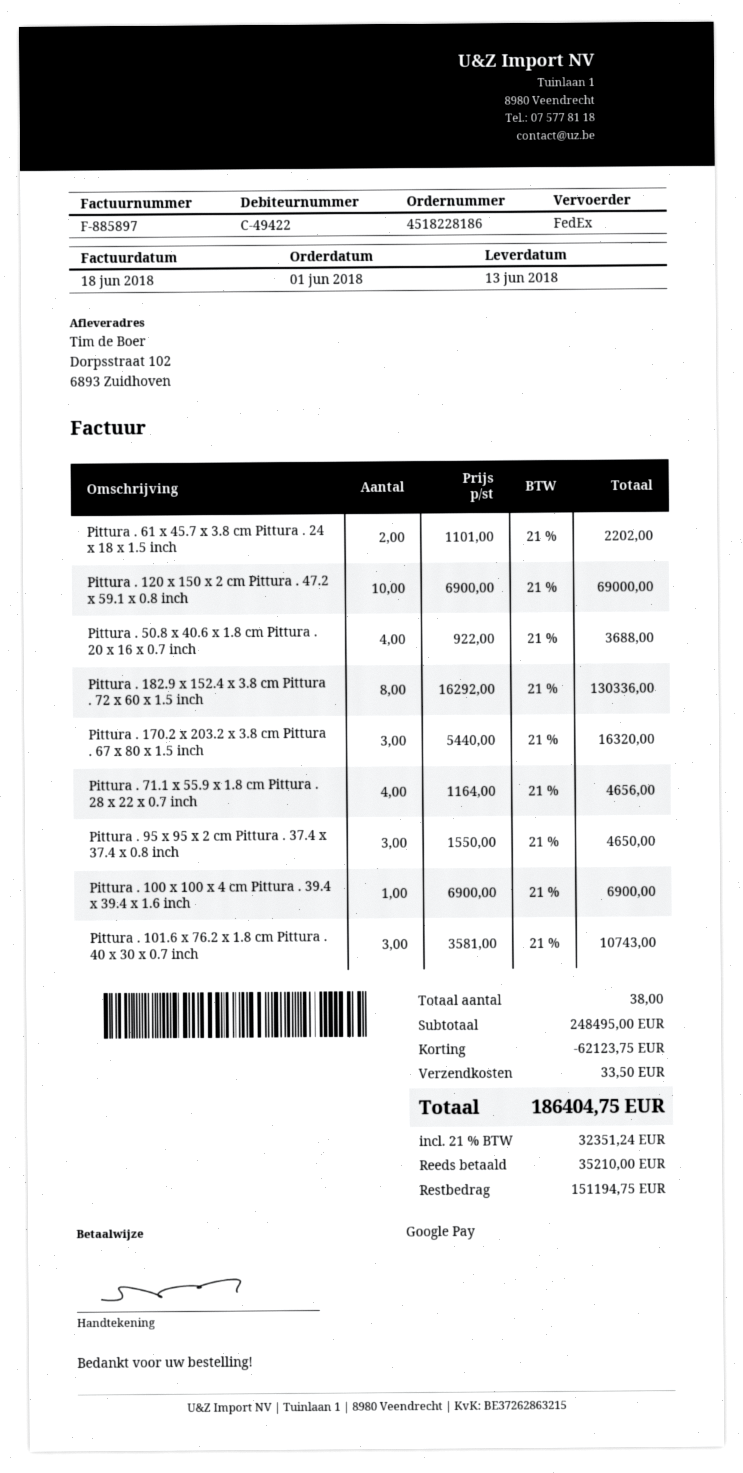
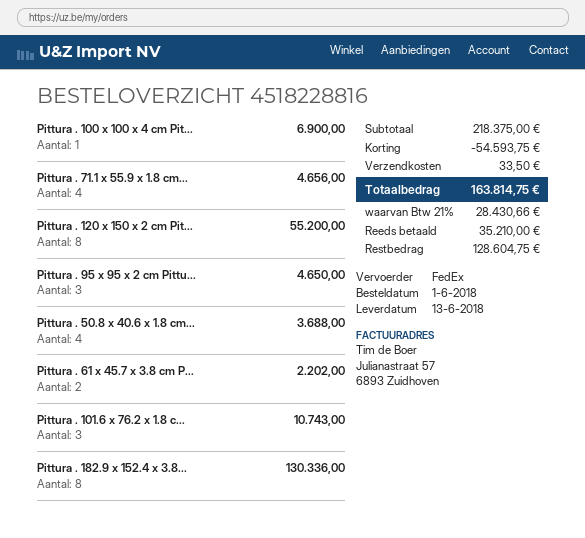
order number: 4518228186 -> 4518228816
Pittura . 120 x 150 x 2 cm Pittura . 47.2 x 59.1 x 0.8 inch: 10 for 69000.00 -> 8 for 55200.00
Pittura . 170.2 x 203.2 x 3.8 cm Pittura . 67 x 80 x 1.5 inch: 3 for 16320.00 -> none
subtotal: 248495.00 -> 218375.00
discount: 62123.75 -> 54593.75
tax: 21% = 32351.24 -> 21% = 28430.66
total: 186404.75 -> 163814.75
balance: 151194.75 -> 128604.75

